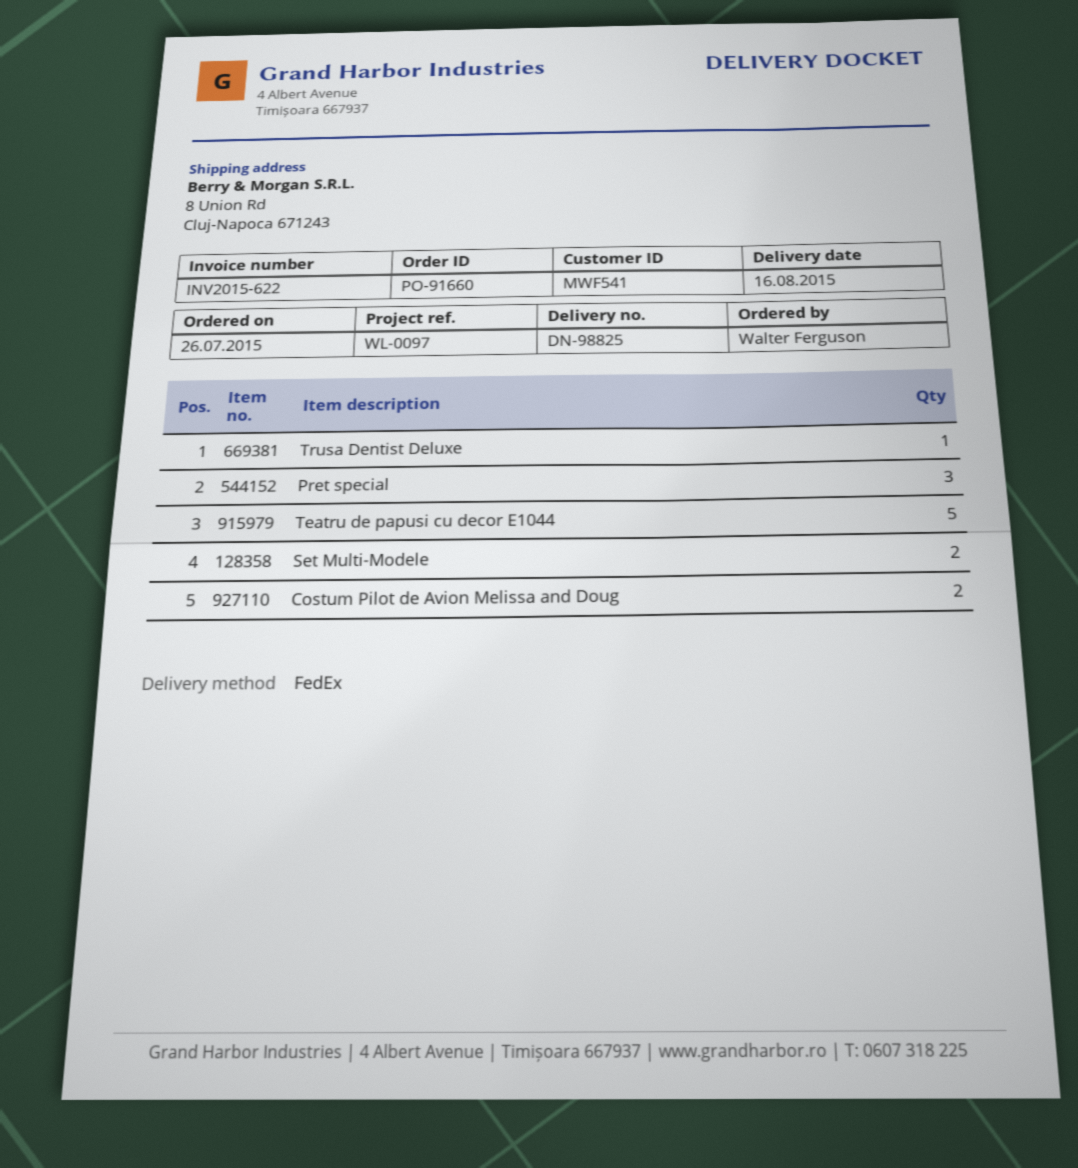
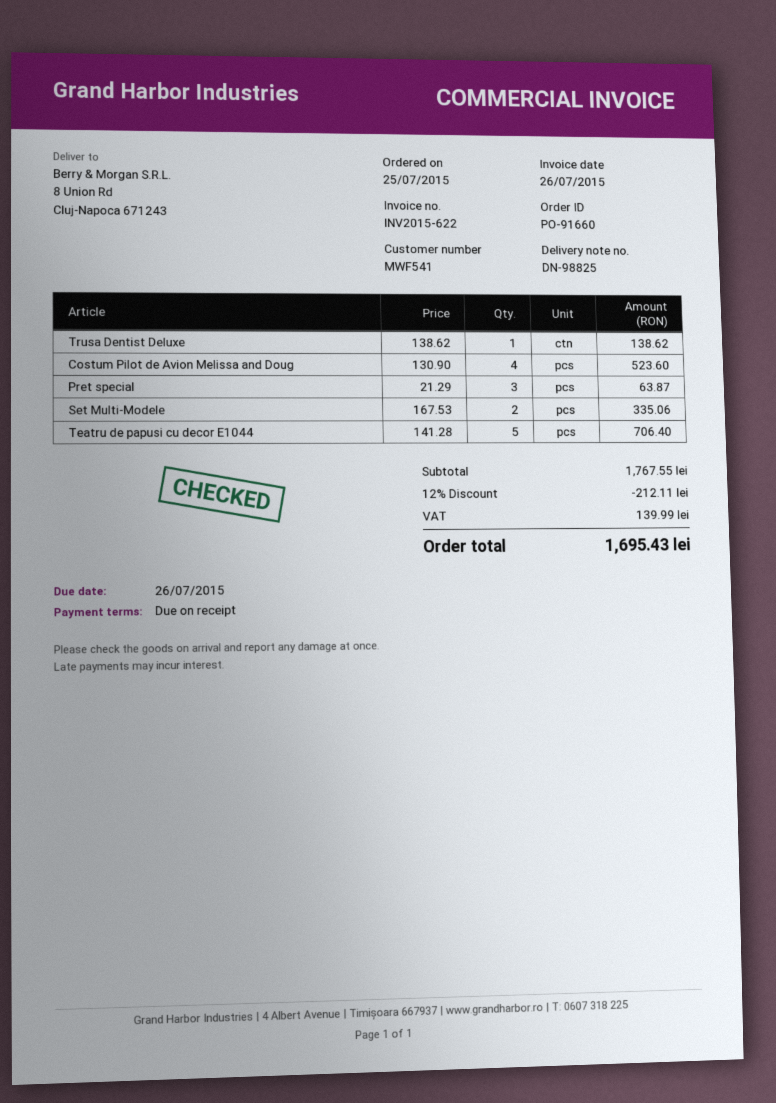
order date: 2015-07-26 -> 2015-07-25
Costum Pilot de Avion Melissa and Doug: 2 -> 4

